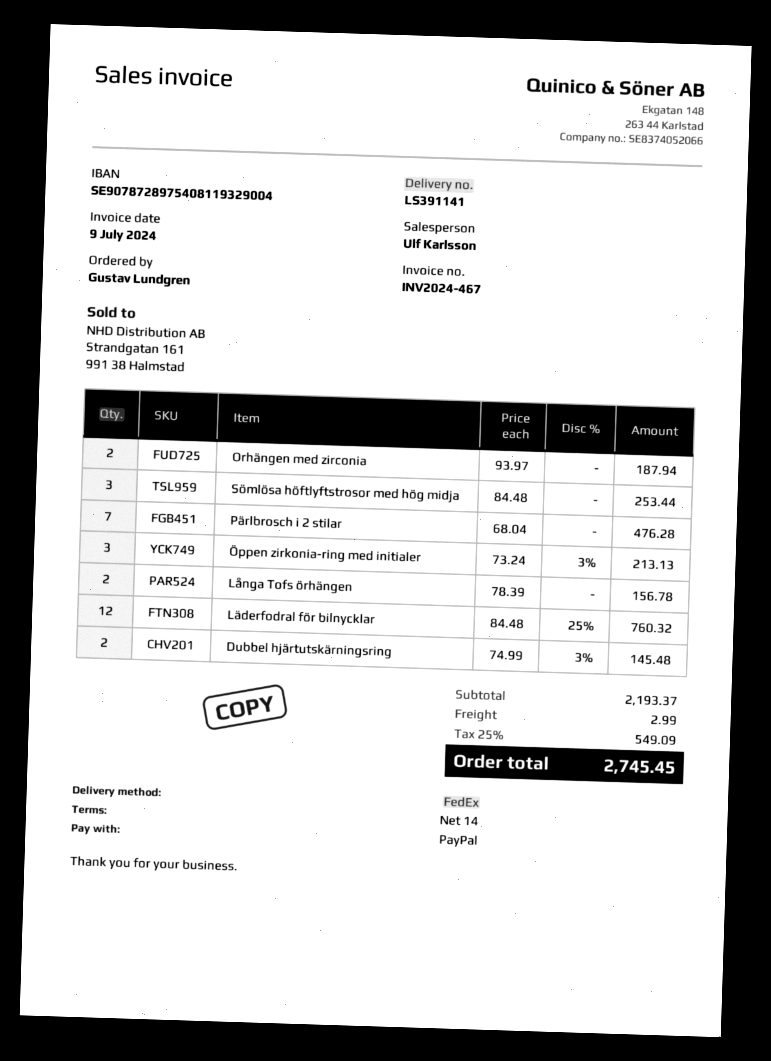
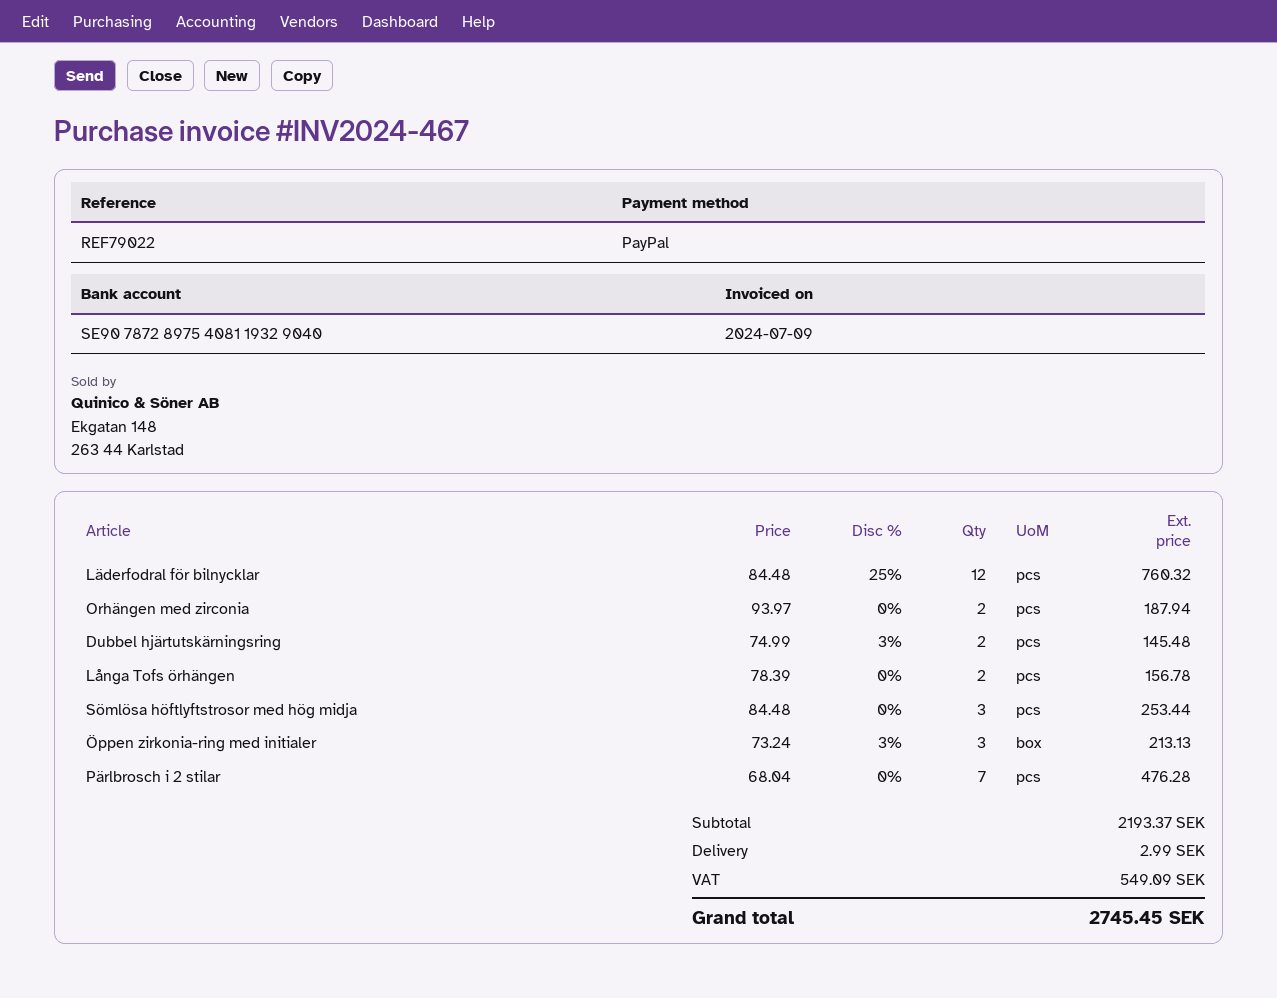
bank account: SE9078728975408119329004 -> SE9078728975408119329040

